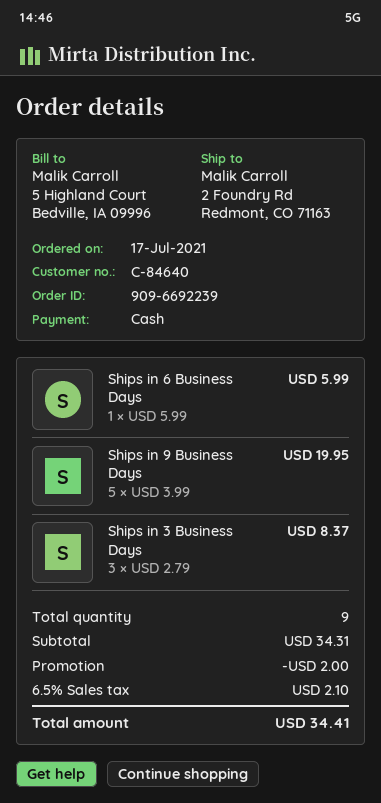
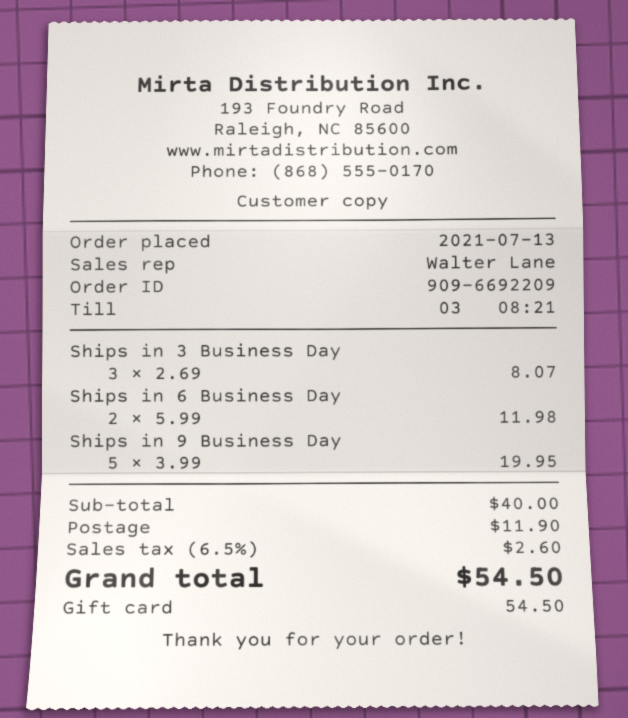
order number: 909-6692239 -> 909-6692209
order date: 2021-07-17 -> 2021-07-13
payment method: cash -> gift card
Ships in 6 Business Days: 1 x 5.99 = 5.99 -> 2 x 5.99 = 11.98
Ships in 3 Business Days: 3 x 2.79 = 8.37 -> 3 x 2.69 = 8.07
subtotal: 34.31 -> 40.00
discount: 2.00 -> none
shipping: none -> 11.90
tax: 6.5% = 2.10 -> 6.5% = 2.60
total: 34.41 -> 54.50

